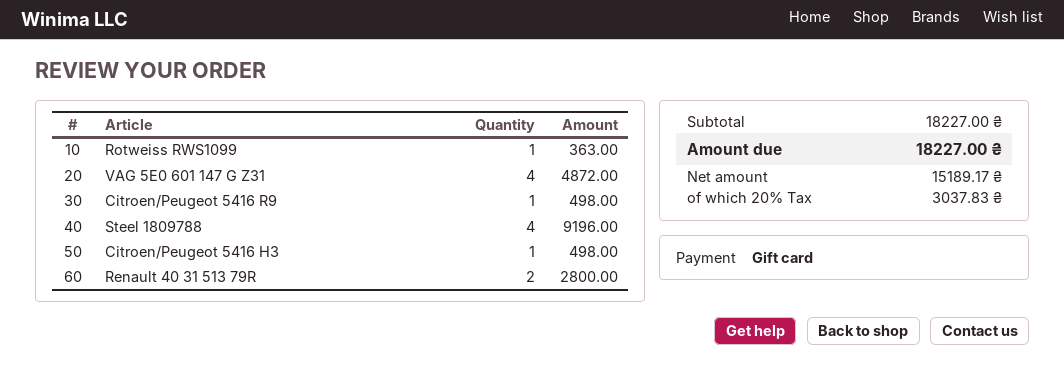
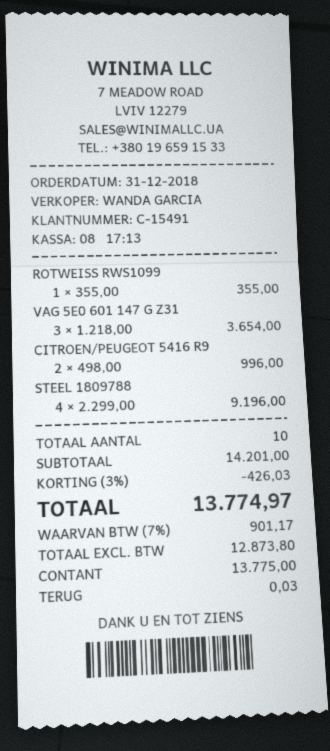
payment method: gift card -> cash
Rotweiss RWS1099: 1 for 363.00 -> 1 for 355.00
VAG 5E0 601 147 G Z31: 4 for 4872.00 -> 3 for 3654.00
Citroen/Peugeot 5416 R9: 1 for 498.00 -> 2 for 996.00
Citroen/Peugeot 5416 H3: 1 for 498.00 -> none
Renault 40 31 513 79R: 2 for 2800.00 -> none
subtotal: 18227.00 -> 14201.00
discount: none -> 3% = 426.03
net: 15189.17 -> 12873.80
tax: 20% = 3037.83 -> 7% = 901.17
total: 18227.00 -> 13774.97

